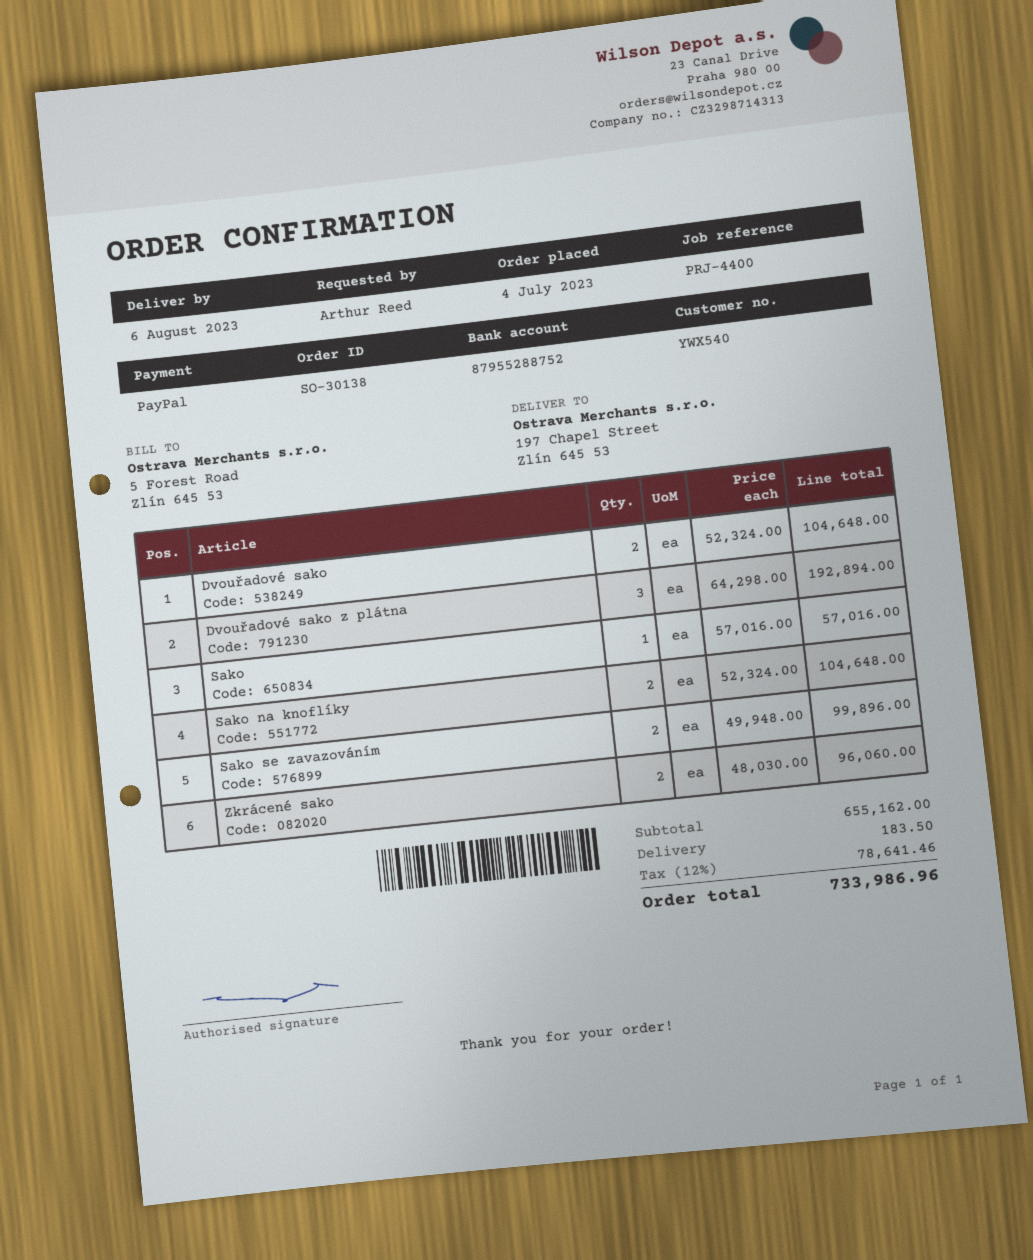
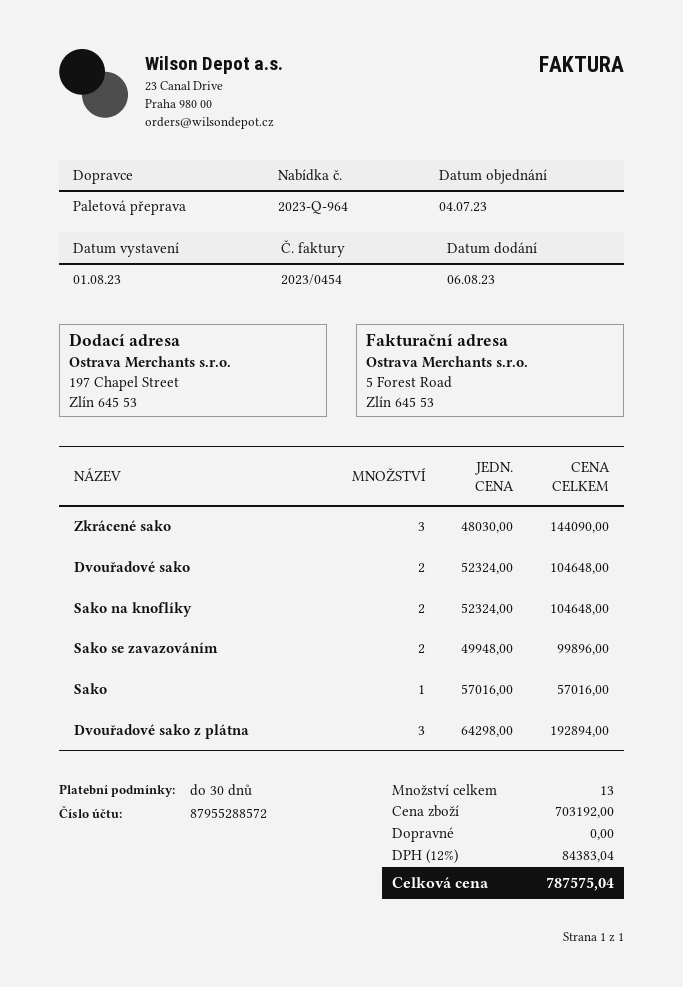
bank account: 87955288752 -> 87955288572
Zkrácené sako: 2 x 48030.00 = 96060.00 -> 3 x 48030.00 = 144090.00
subtotal: 655162.00 -> 703192.00
shipping: 183.50 -> 0.00
tax: 12% = 78641.46 -> 12% = 84383.04
total: 733986.96 -> 787575.04

